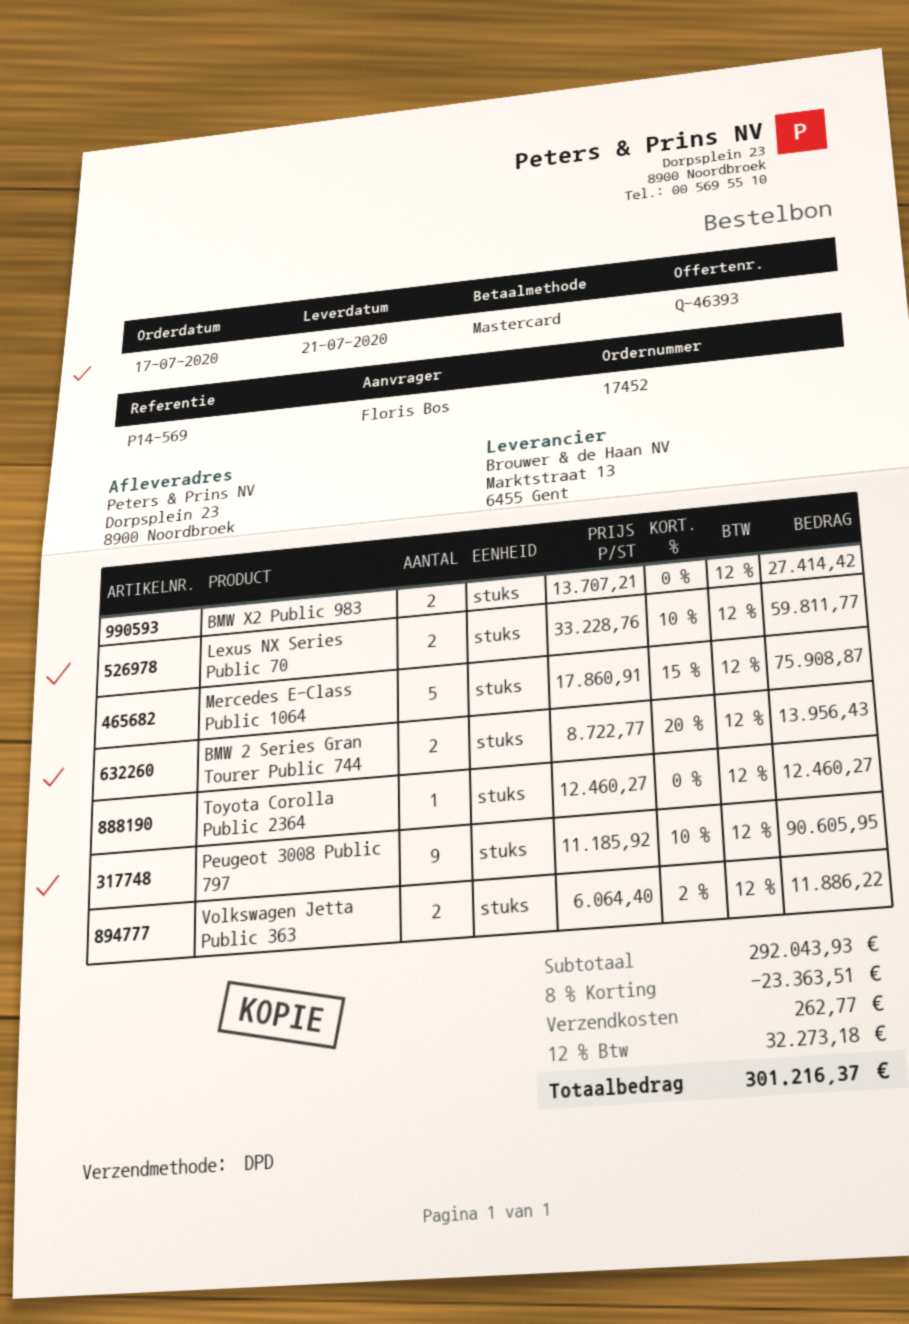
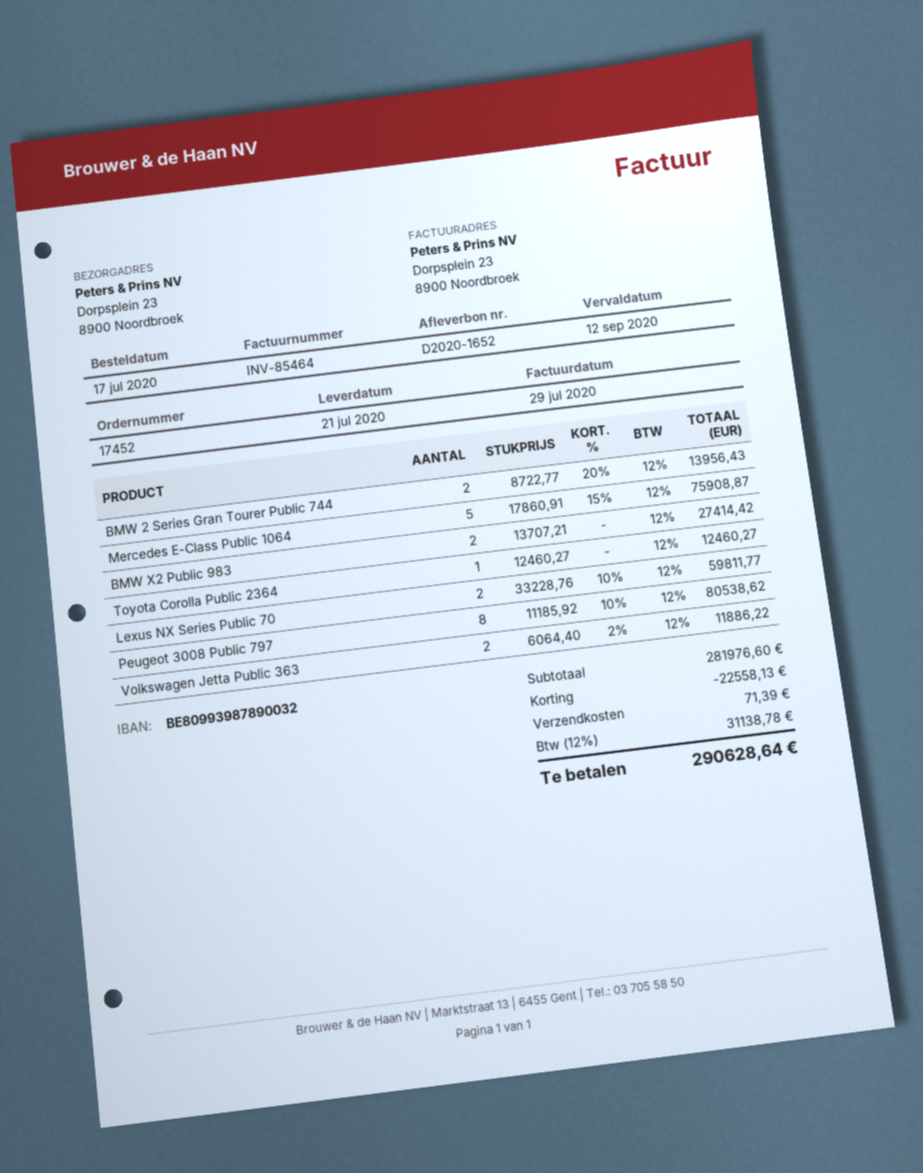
Peugeot 3008 Public 797: 9 x 11185.92 - 10% = 90605.95 -> 8 x 11185.92 - 10% = 80538.62
subtotal: 292043.93 -> 281976.60
discount: 23363.51 -> 22558.13
shipping: 262.77 -> 71.39
tax: 12% = 32273.18 -> 12% = 31138.78
total: 301216.37 -> 290628.64

